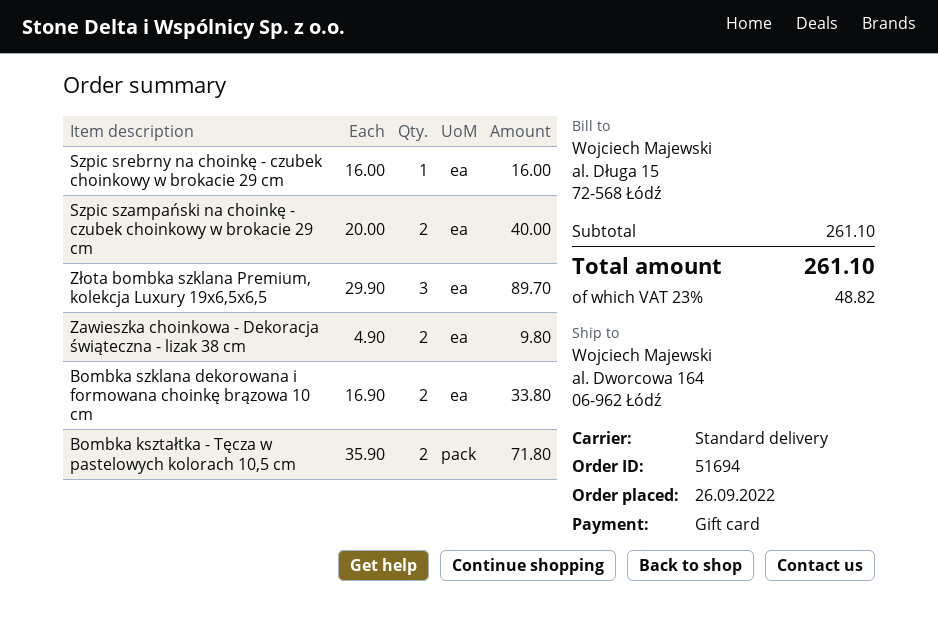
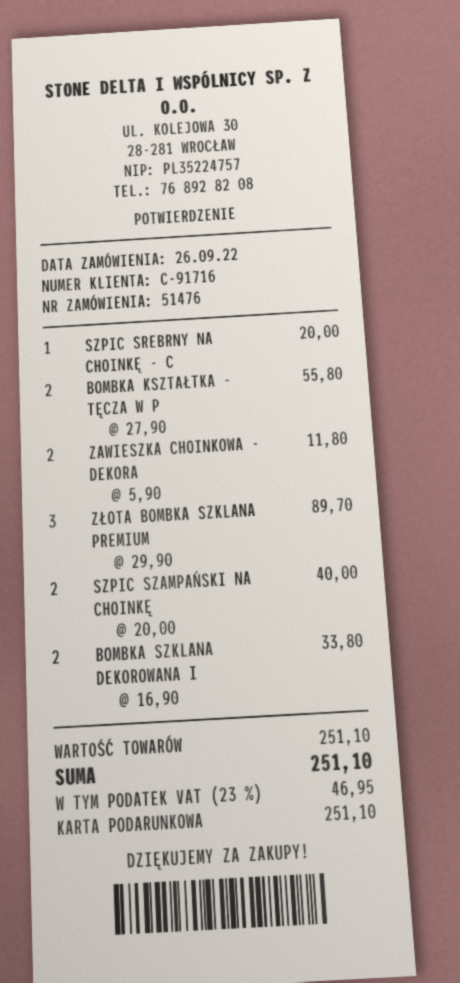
order number: 51694 -> 51476
Szpic srebrny na choinkę - czubek choinkowy w brokacie 29 cm: 1 x 16.00 = 16.00 -> 1 x 20.00 = 20.00
Zawieszka choinkowa - Dekoracja świąteczna - lizak 38 cm: 2 x 4.90 = 9.80 -> 2 x 5.90 = 11.80
Bombka kształtka - Tęcza w pastelowych kolorach 10,5 cm: 2 x 35.90 = 71.80 -> 2 x 27.90 = 55.80
subtotal: 261.10 -> 251.10
tax: 23% = 48.82 -> 23% = 46.95
total: 261.10 -> 251.10

